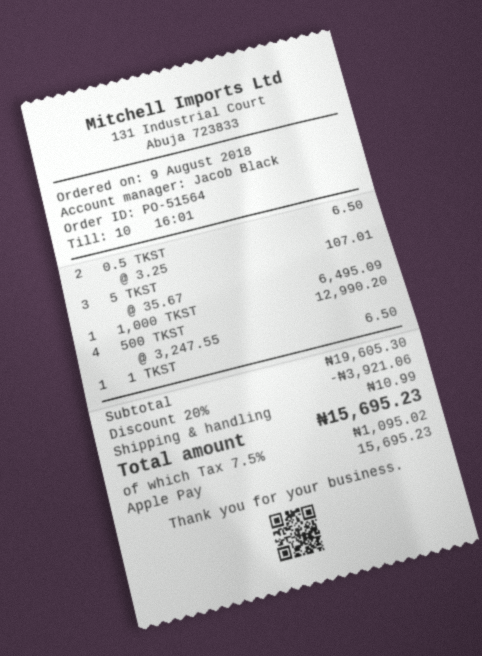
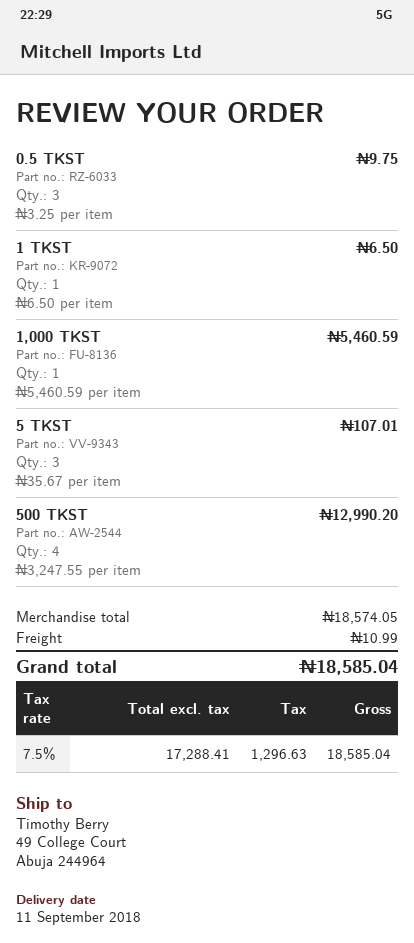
0.5 TKST: 2 x 3.25 = 6.50 -> 3 x 3.25 = 9.75
1,000 TKST: 1 x 6495.09 = 6495.09 -> 1 x 5460.59 = 5460.59
subtotal: 19605.30 -> 18574.05
discount: 20% = 3921.06 -> none
tax: 7.5% = 1095.02 -> 7.5% = 1296.63
total: 15695.23 -> 18585.04

